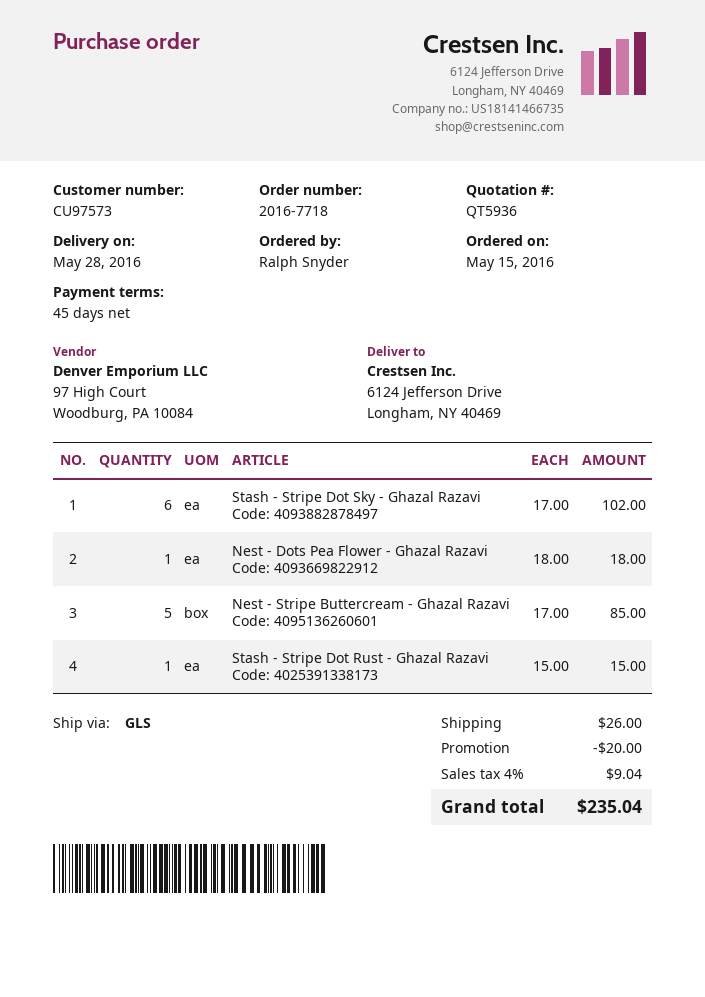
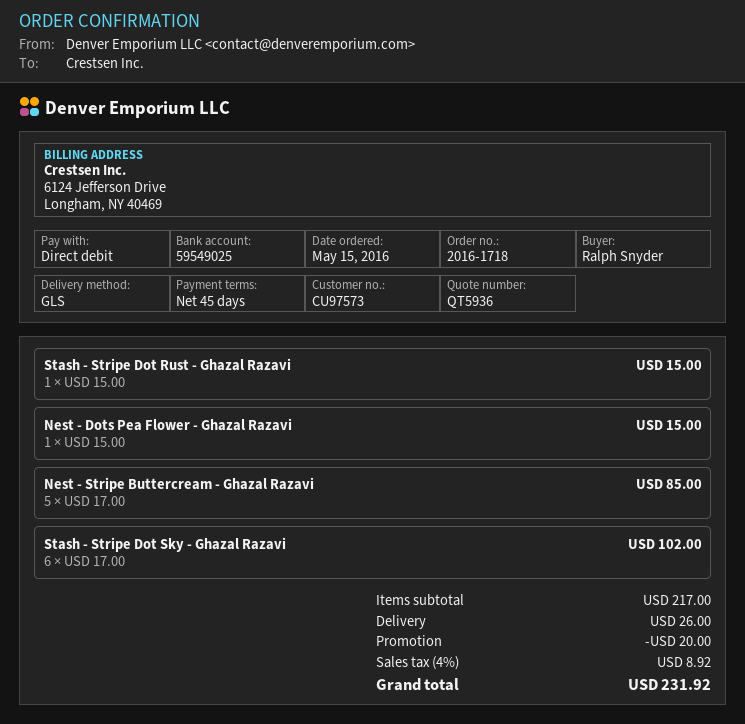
order number: 2016-7718 -> 2016-1718
Nest - Dots Pea Flower - Ghazal Razavi: 1 x 18.00 = 18.00 -> 1 x 15.00 = 15.00
tax: 4% = 9.04 -> 4% = 8.92
total: 235.04 -> 231.92

